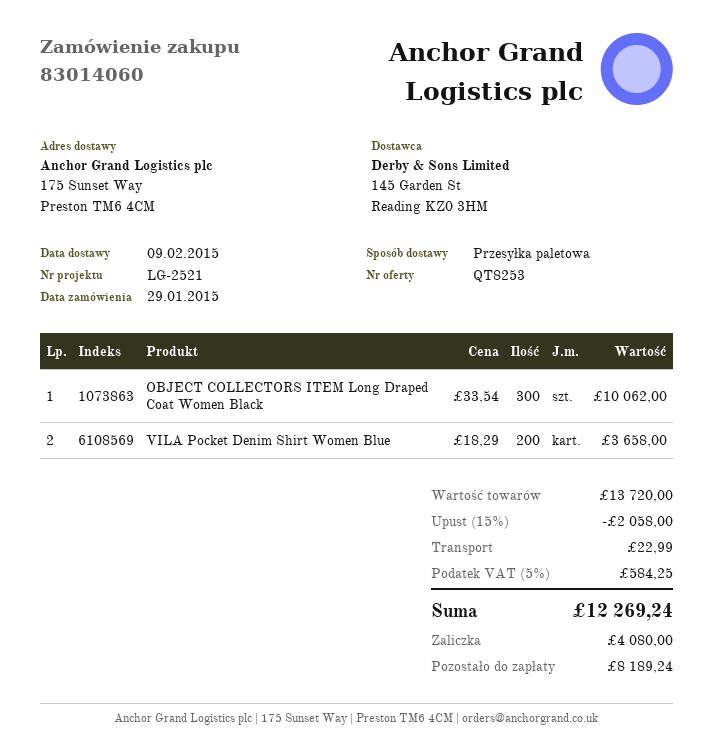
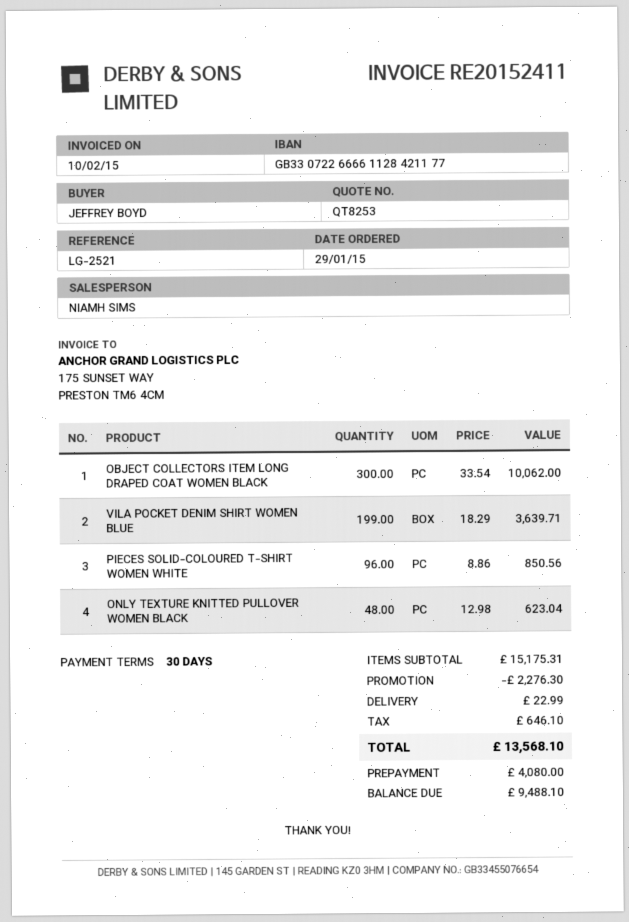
VILA Pocket Denim Shirt Women Blue: 200 x 18.29 = 3658.00 -> 199 x 18.29 = 3639.71
PIECES SOLID-COLOURED T-SHIRT WOMEN WHITE: none -> 96 x 8.86 = 850.56
ONLY TEXTURE KNITTED PULLOVER WOMEN BLACK: none -> 48 x 12.98 = 623.04
subtotal: 13720.00 -> 15175.31
discount: 2058.00 -> 2276.30
tax: 584.25 -> 646.10
total: 12269.24 -> 13568.10
balance: 8189.24 -> 9488.10

